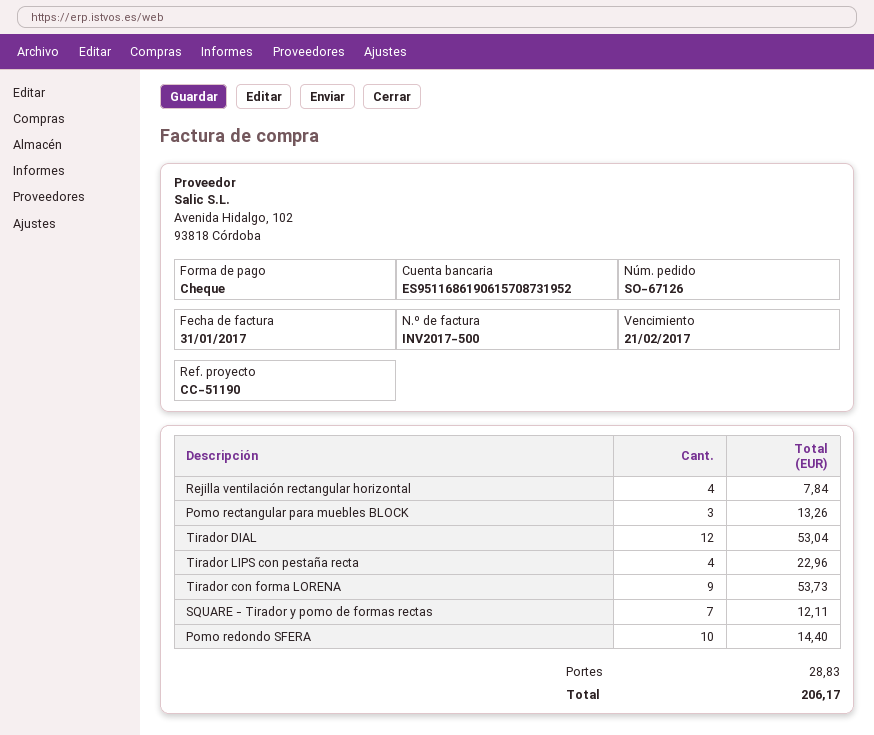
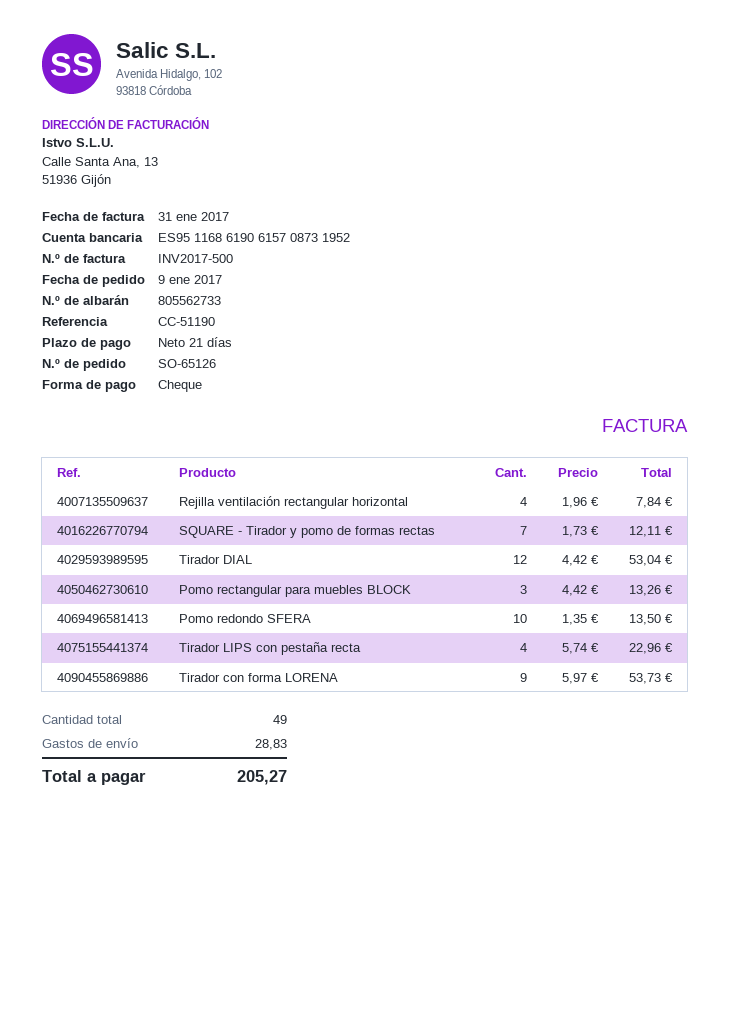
order number: SO-67126 -> SO-65126
Pomo redondo SFERA: 10 for 14.40 -> 10 for 13.50
total: 206.17 -> 205.27

